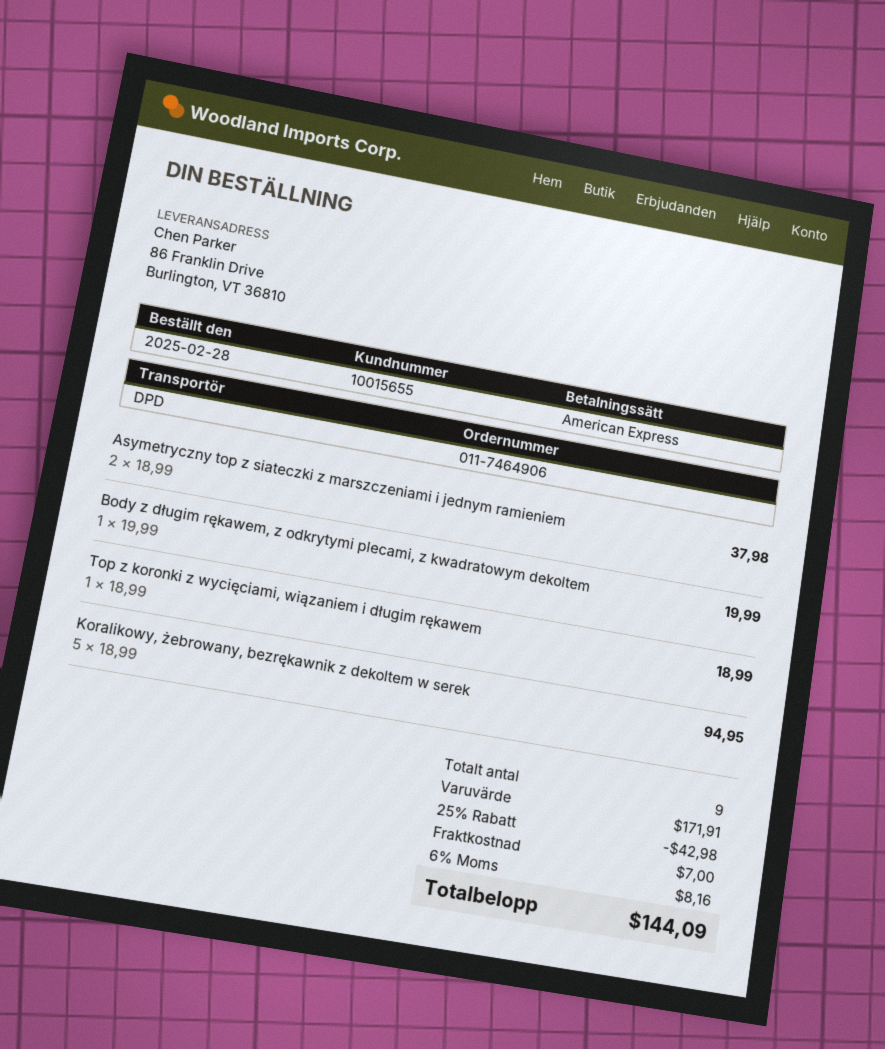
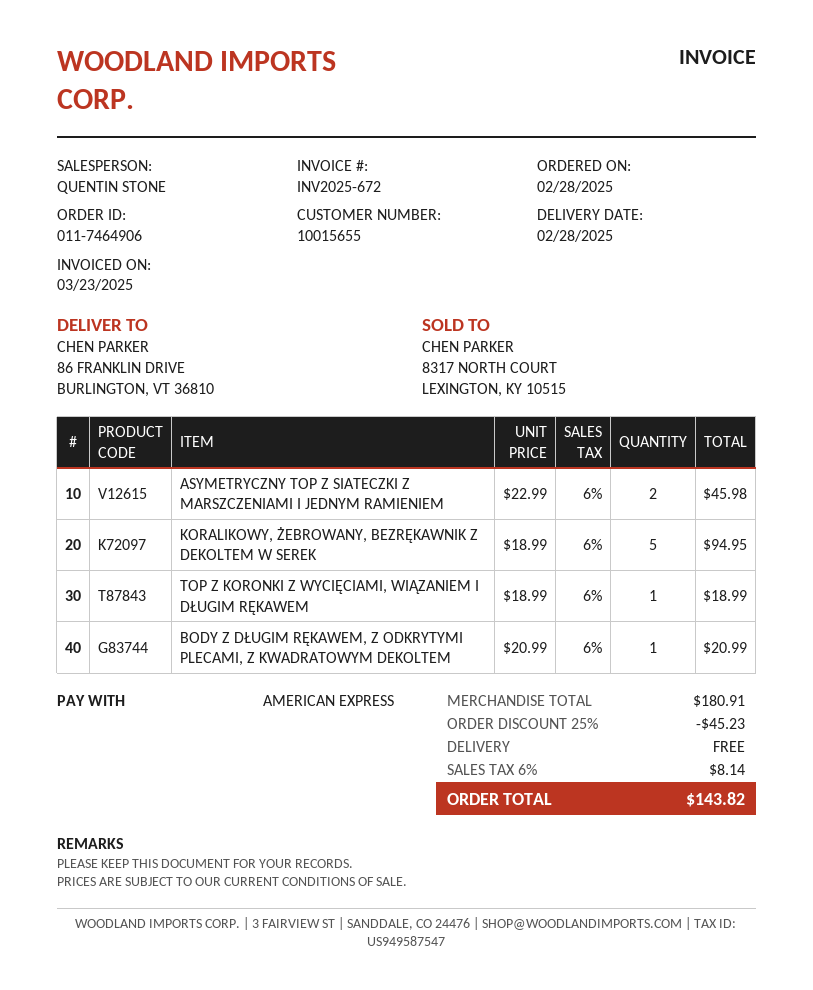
Asymetryczny top z siateczki z marszczeniami i jednym ramieniem: 2 x 18.99 = 37.98 -> 2 x 22.99 = 45.98
Body z długim rękawem, z odkrytymi plecami, z kwadratowym dekoltem: 1 x 19.99 = 19.99 -> 1 x 20.99 = 20.99
subtotal: 171.91 -> 180.91
discount: 25% = 42.98 -> 25% = 45.23
shipping: 7.00 -> 0.00
tax: 6% = 8.16 -> 6% = 8.14
total: 144.09 -> 143.82

